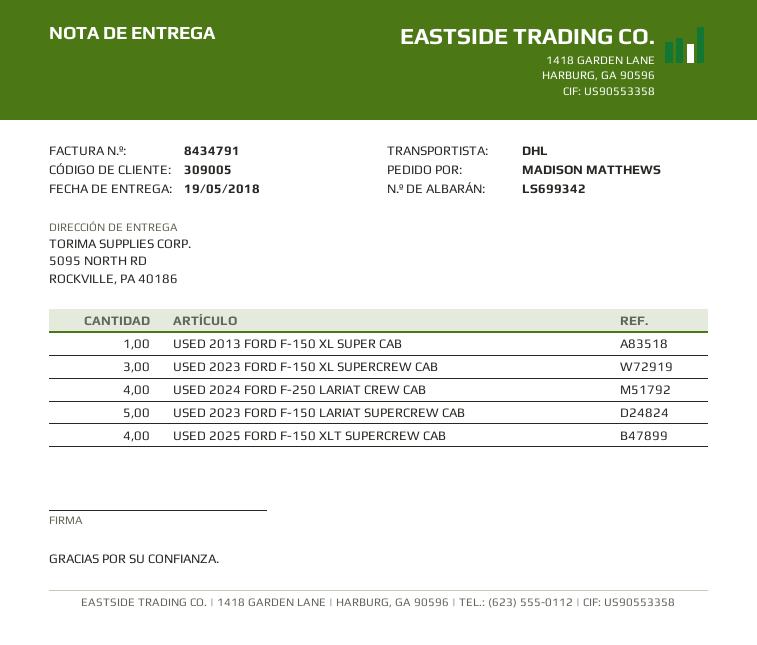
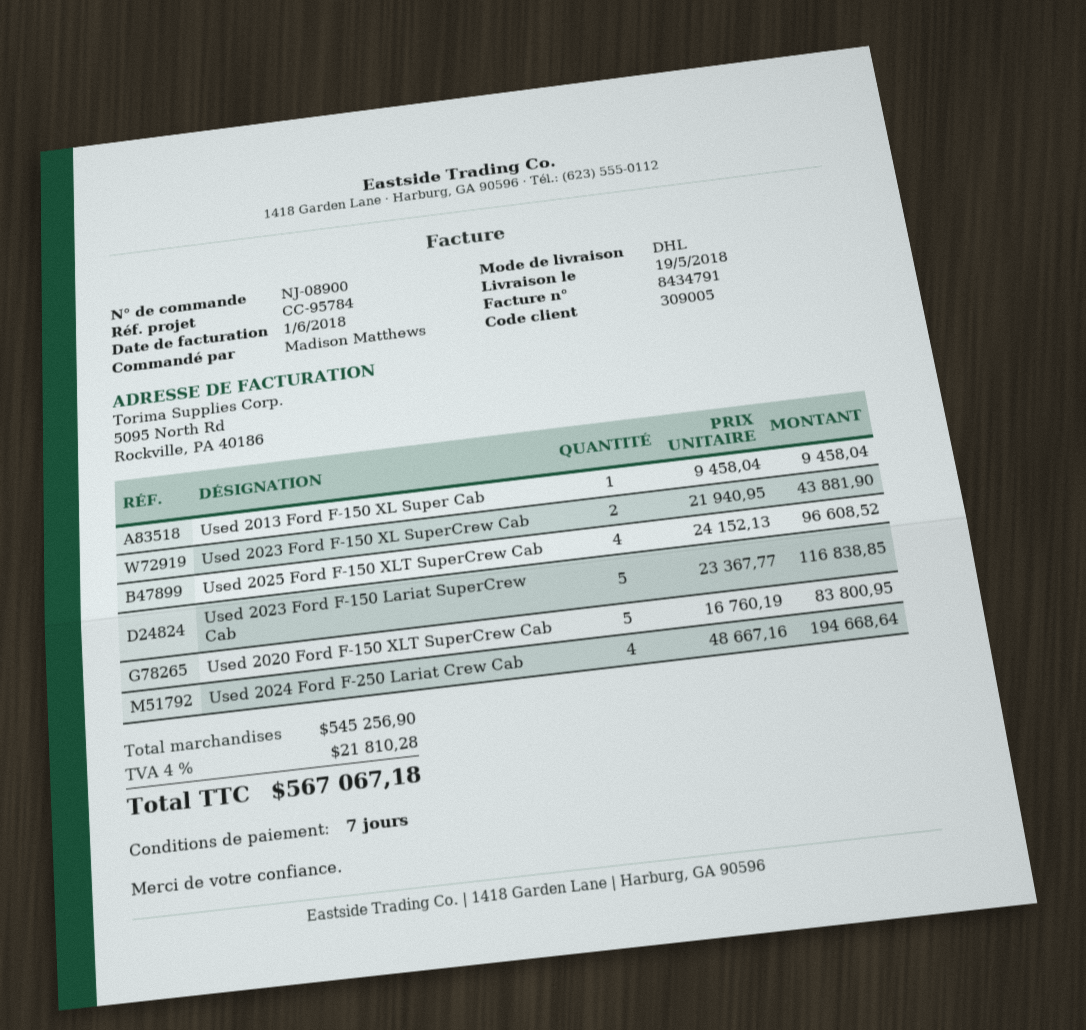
USED 2023 FORD F-150 XL SUPERCREW CAB: 3 -> 2
Used 2020 Ford F-150 XLT SuperCrew Cab: none -> 5

